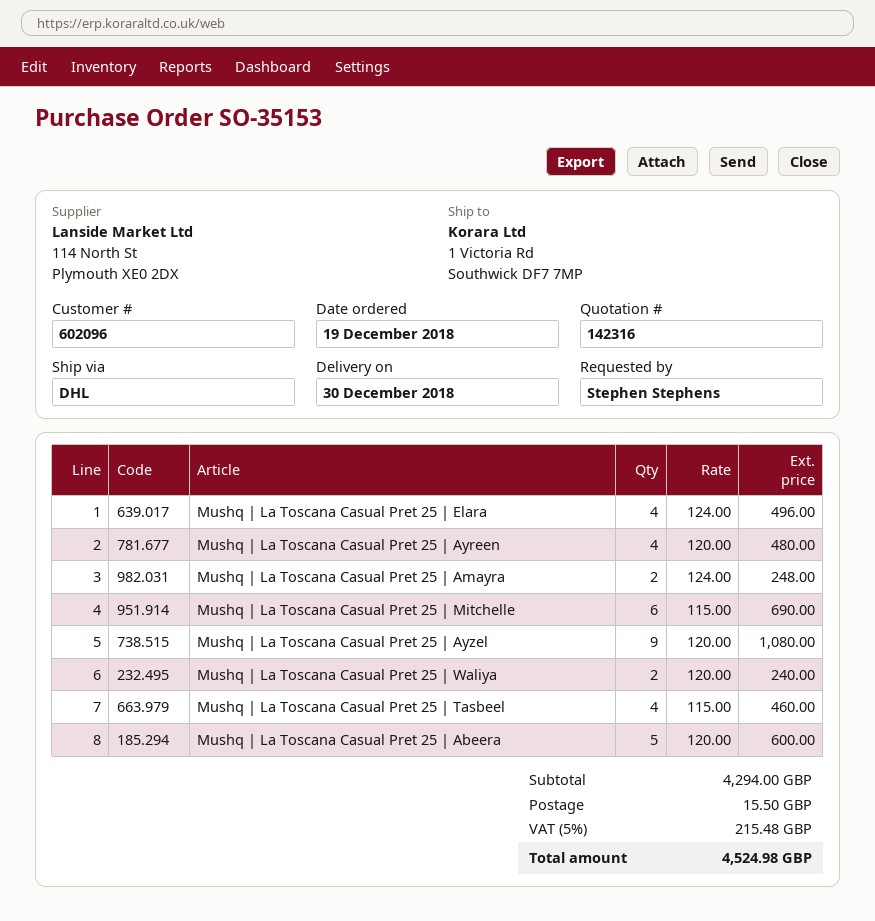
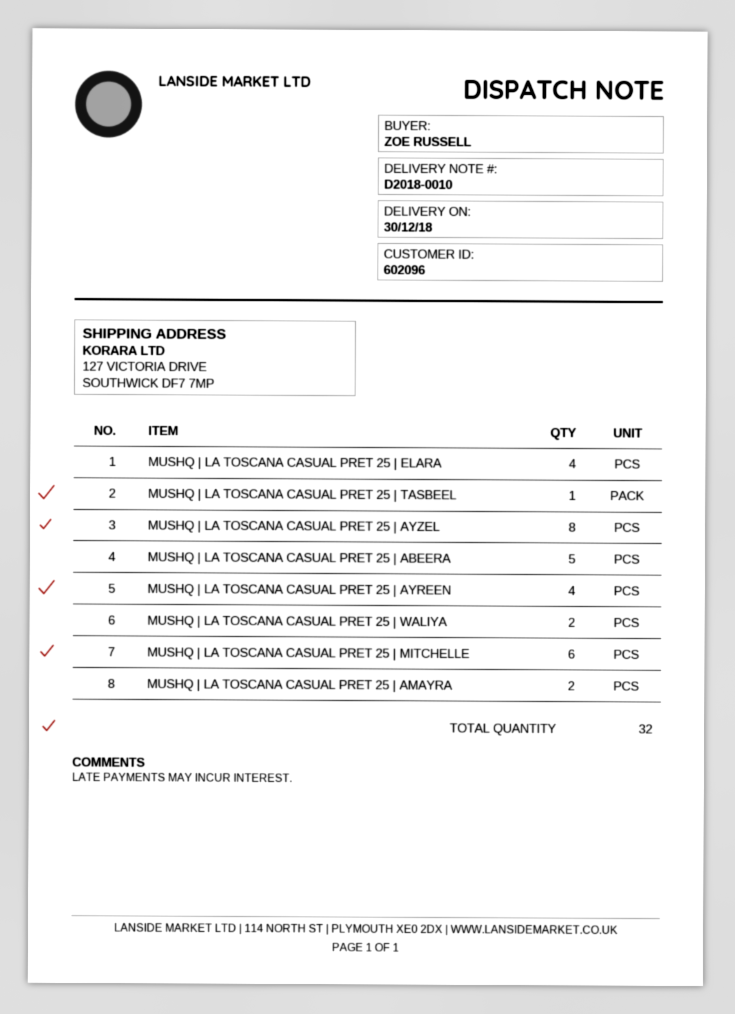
ordered by: Stephen Stephens -> ZOE RUSSELL
ship to: 1 Victoria Rd, Southwick DF7 7MP -> 127 VICTORIA DRIVE, SOUTHWICK DF7 7MP
Mushq | La Toscana Casual Pret 25 | Ayzel: 9 -> 8
Mushq | La Toscana Casual Pret 25 | Tasbeel: 4 -> 1

